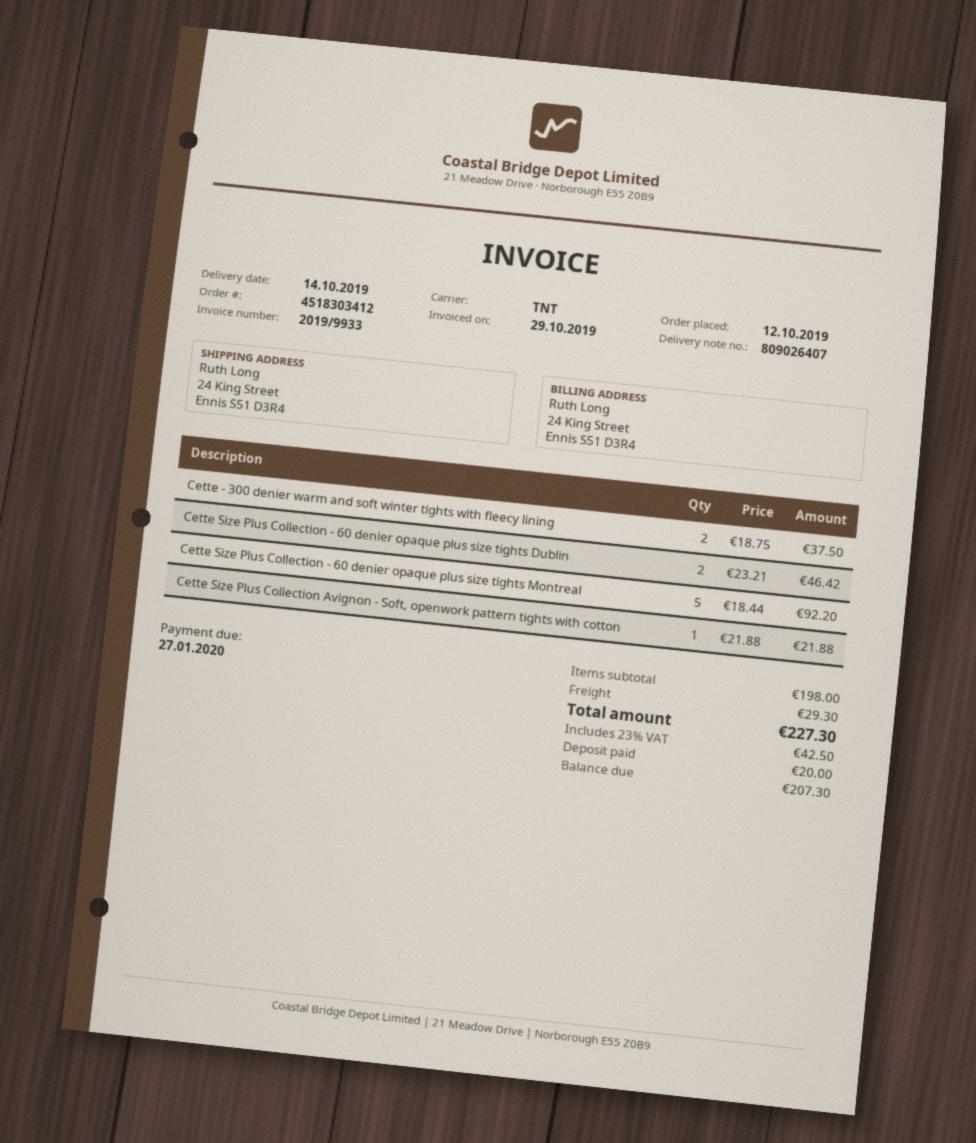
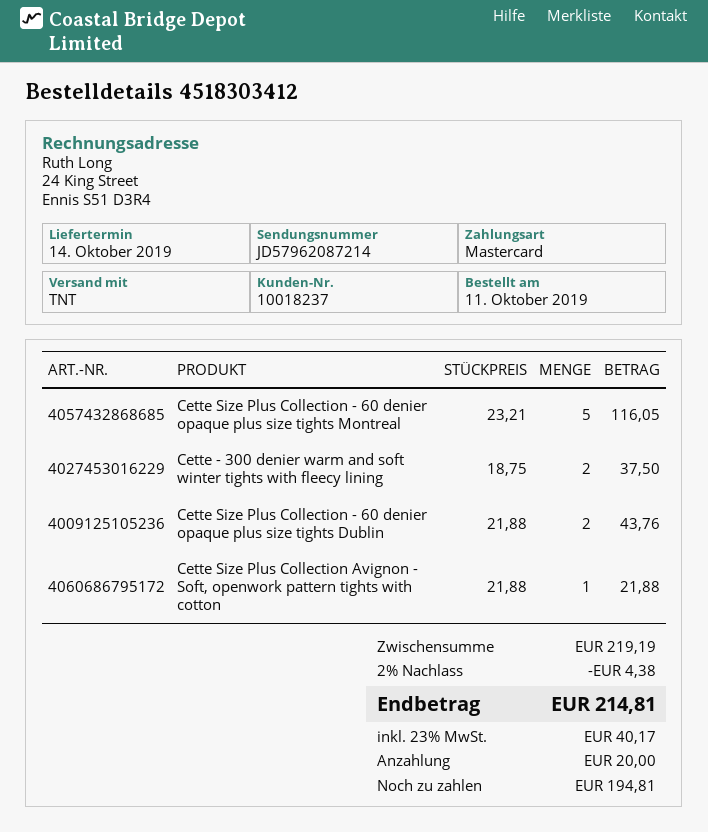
order date: 2019-10-12 -> 2019-10-11
Cette Size Plus Collection - 60 denier opaque plus size tights Dublin: 2 x 23.21 = 46.42 -> 2 x 21.88 = 43.76
Cette Size Plus Collection - 60 denier opaque plus size tights Montreal: 5 x 18.44 = 92.20 -> 5 x 23.21 = 116.05
subtotal: 198.00 -> 219.19
discount: none -> 2% = 4.38
shipping: 29.30 -> none
tax: 23% = 42.50 -> 23% = 40.17
total: 227.30 -> 214.81
balance: 207.30 -> 194.81

